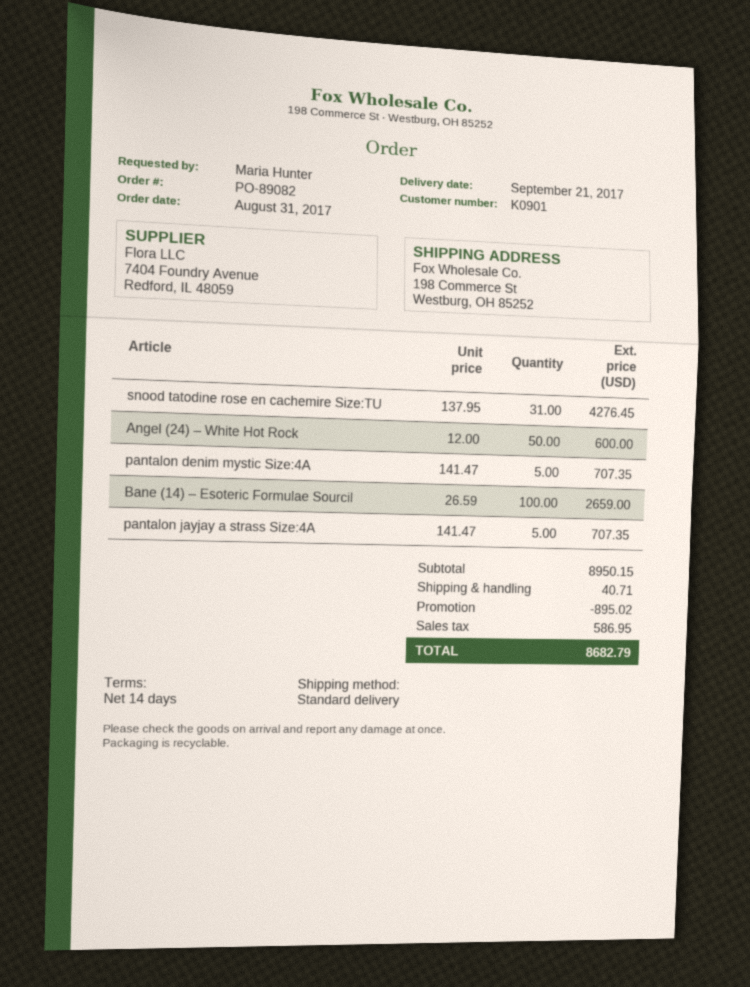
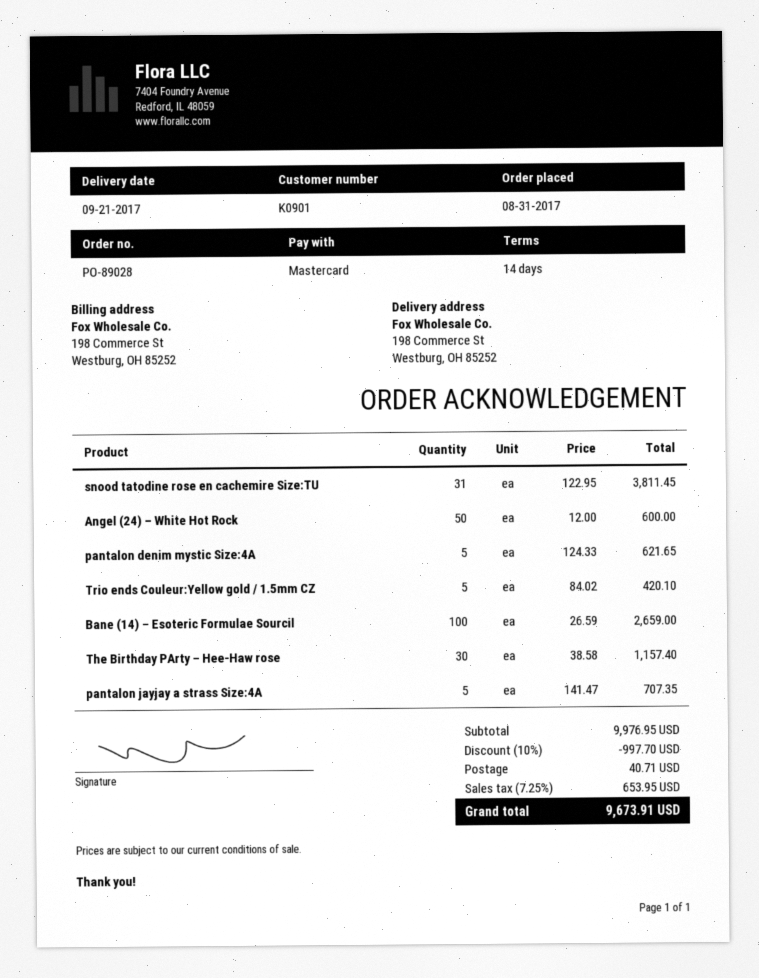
order number: PO-89082 -> PO-89028
snood tatodine rose en cachemire Size:TU: 31 x 137.95 = 4276.45 -> 31 x 122.95 = 3811.45
pantalon denim mystic Size:4A: 5 x 141.47 = 707.35 -> 5 x 124.33 = 621.65
Trio ends Couleur:Yellow gold / 1.5mm CZ: none -> 5 x 84.02 = 420.10
The Birthday PArty – Hee-Haw rose: none -> 30 x 38.58 = 1157.40
subtotal: 8950.15 -> 9976.95
discount: 895.02 -> 997.70
tax: 586.95 -> 653.95
total: 8682.79 -> 9673.91

